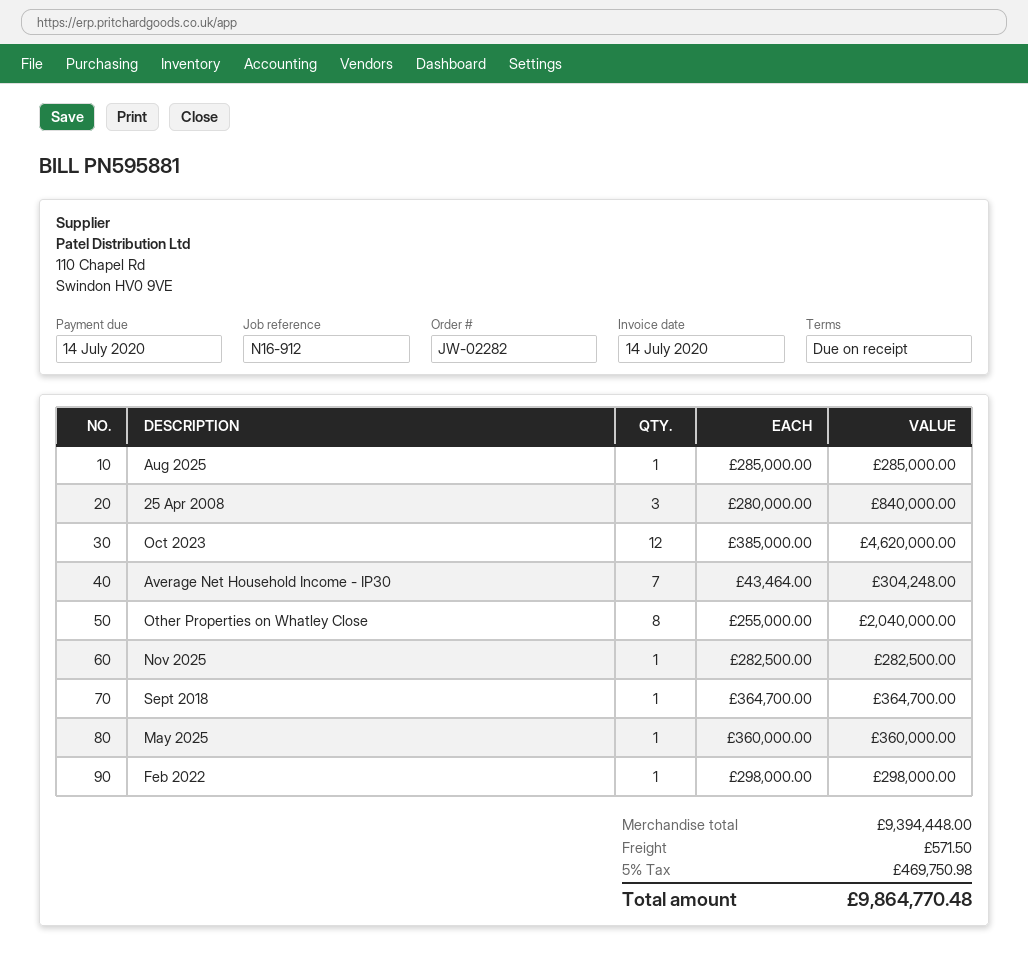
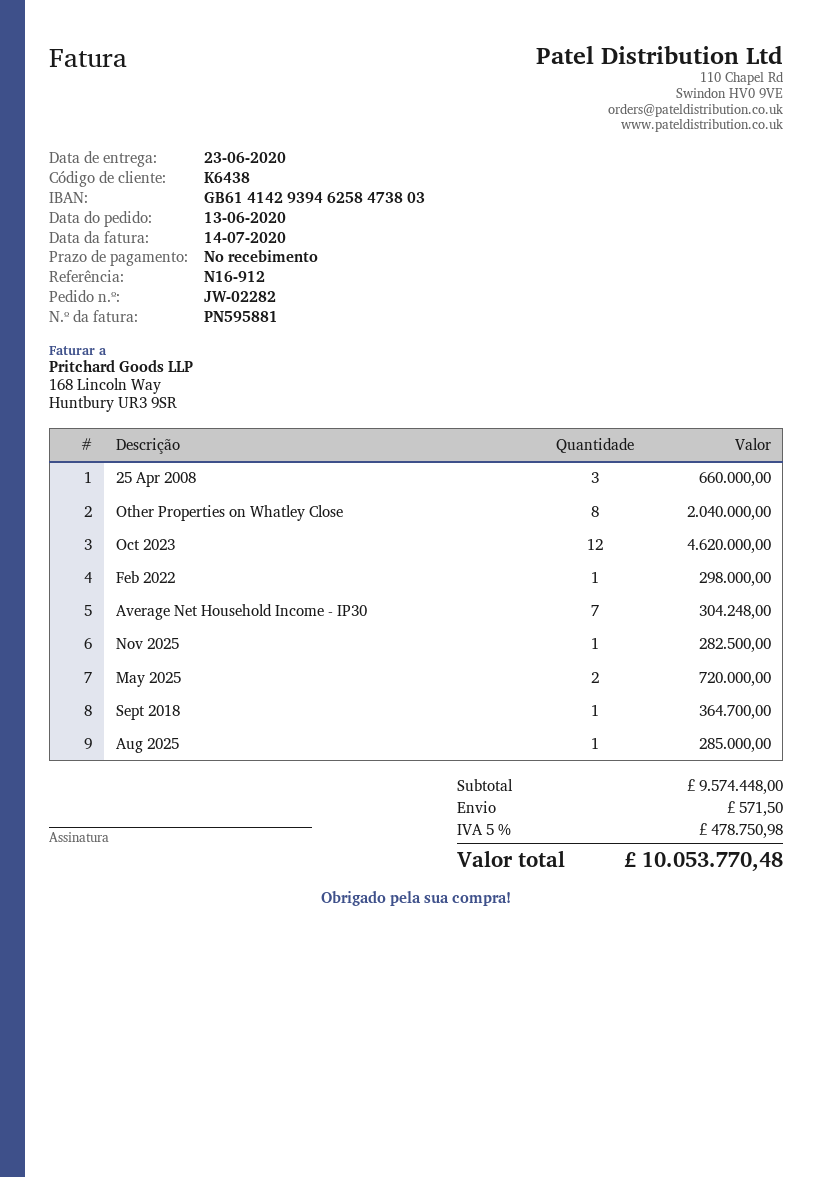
25 Apr 2008: 3 for 840000.00 -> 3 for 660000.00
May 2025: 1 for 360000.00 -> 2 for 720000.00
subtotal: 9394448.00 -> 9574448.00
tax: 5% = 469750.98 -> 5% = 478750.98
total: 9864770.48 -> 10053770.48

